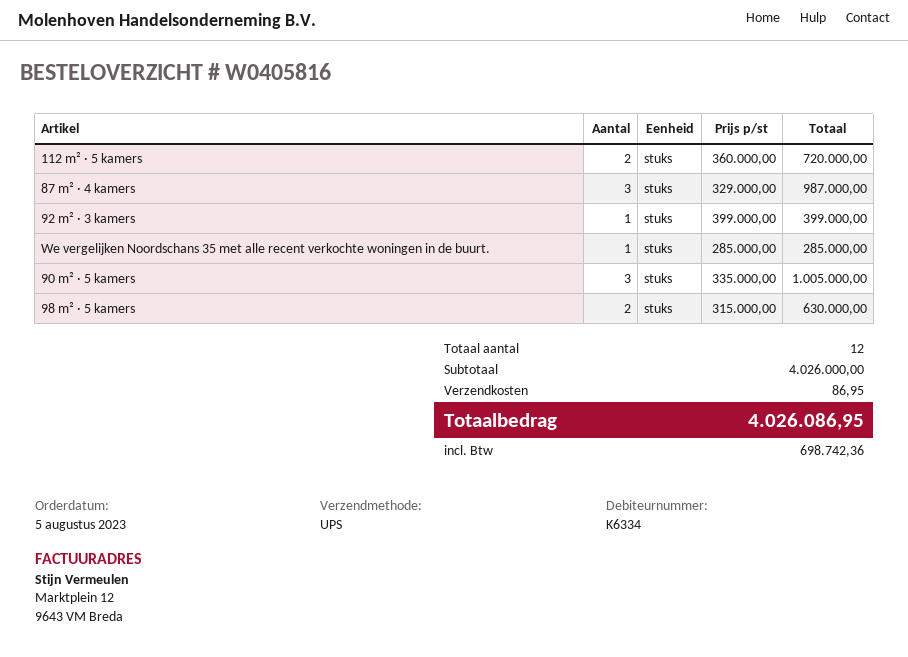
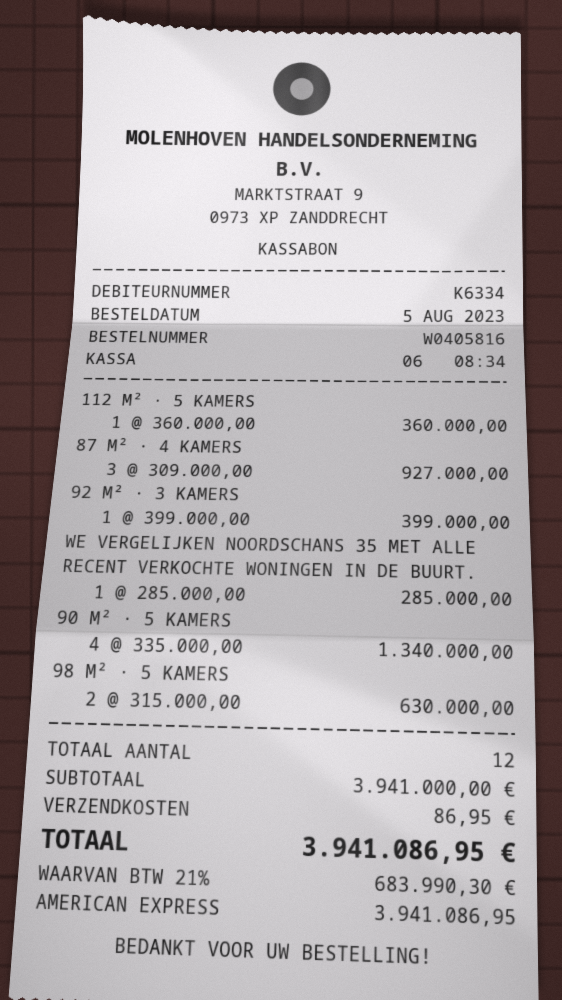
112 m² · 5 kamers: 2 x 360000.00 = 720000.00 -> 1 x 360000.00 = 360000.00
87 m² · 4 kamers: 3 x 329000.00 = 987000.00 -> 3 x 309000.00 = 927000.00
90 m² · 5 kamers: 3 x 335000.00 = 1005000.00 -> 4 x 335000.00 = 1340000.00
subtotal: 4026000.00 -> 3941000.00
tax: 698742.36 -> 683990.30
total: 4026086.95 -> 3941086.95

